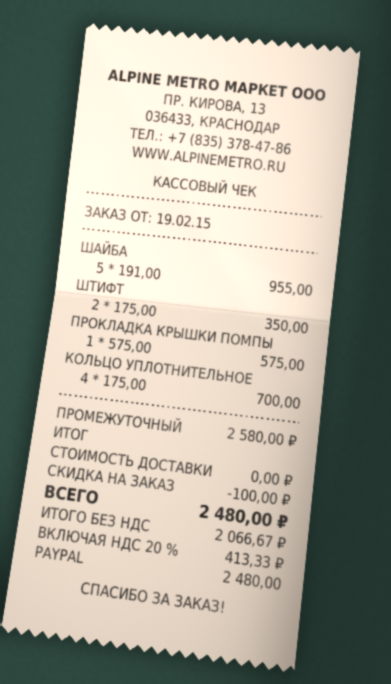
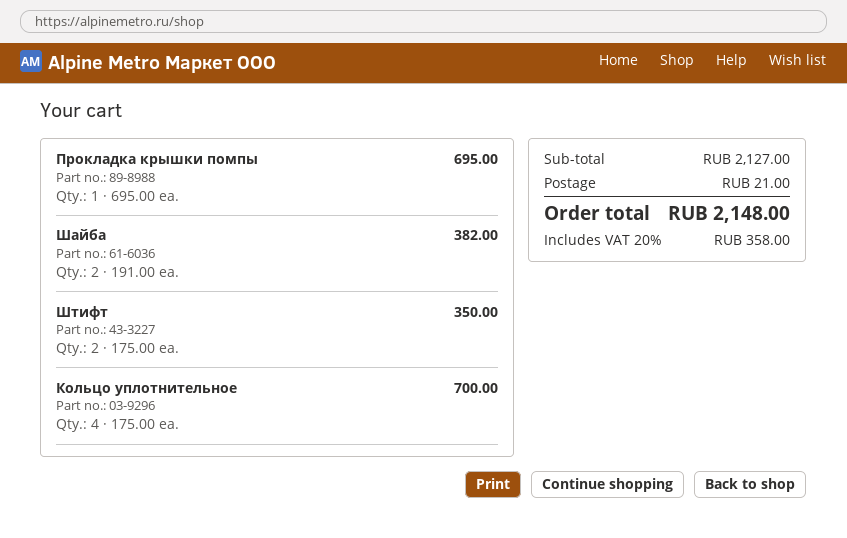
ШАЙБА: 5 x 191.00 = 955.00 -> 2 x 191.00 = 382.00
ПРОКЛАДКА КРЫШКИ ПОМПЫ: 1 x 575.00 = 575.00 -> 1 x 695.00 = 695.00
subtotal: 2580.00 -> 2127.00
discount: 100.00 -> none
shipping: 0.00 -> 21.00
tax: 20% = 413.33 -> 20% = 358.00
total: 2480.00 -> 2148.00

